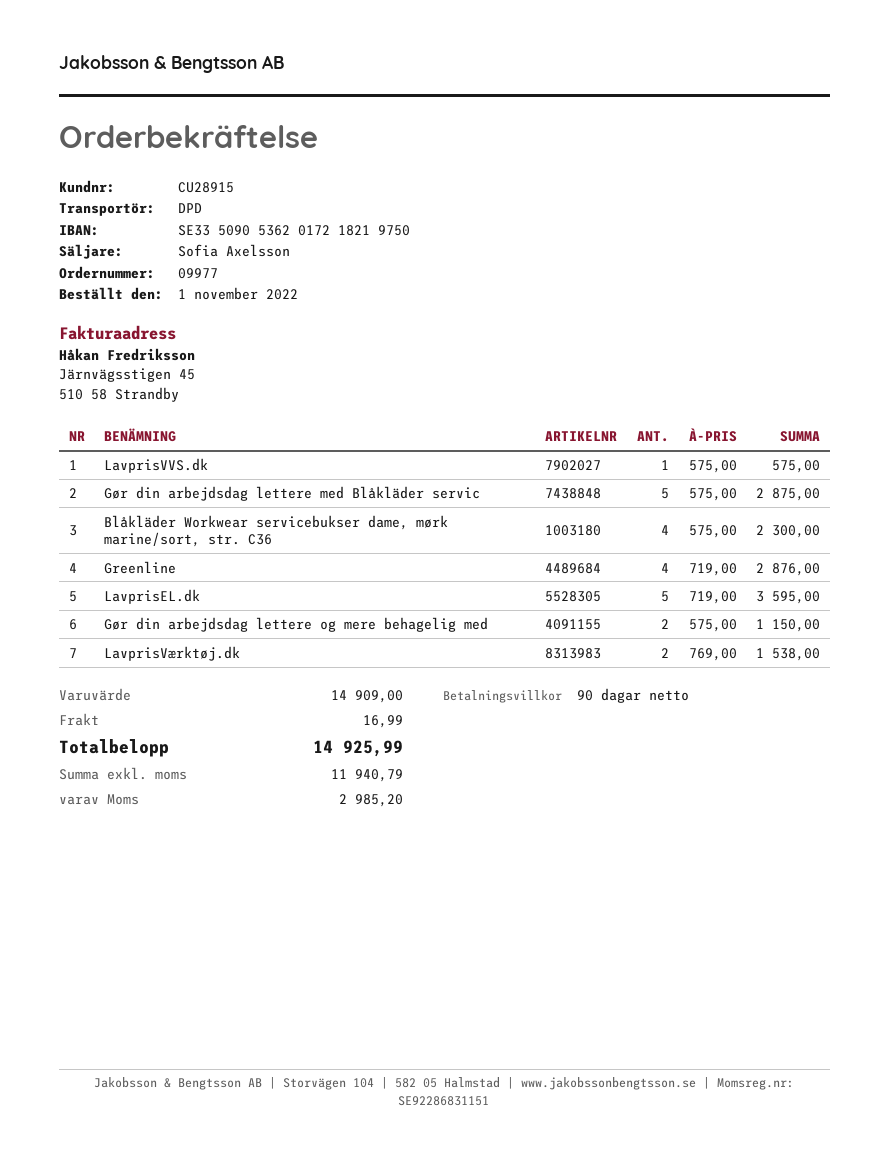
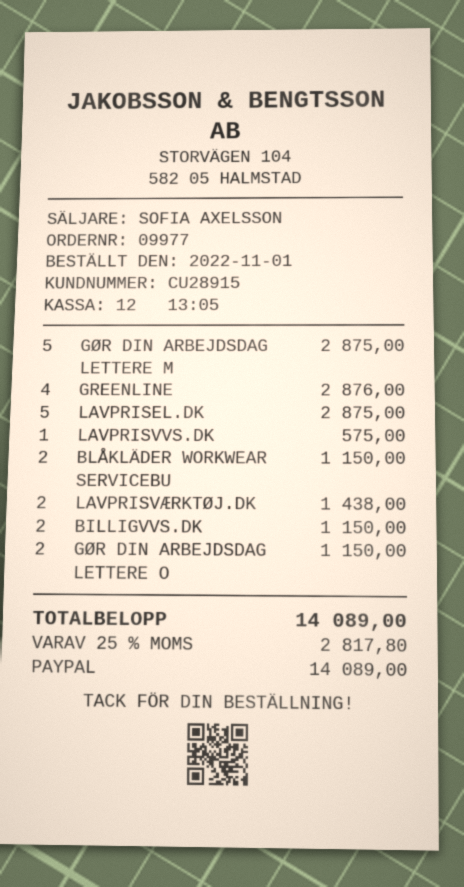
Blåkläder Workwear servicebukser dame, mørk marine/sort, str. C36: 4 for 2300.00 -> 2 for 1150.00
LavprisEL.dk: 5 for 3595.00 -> 5 for 2875.00
LavprisVærktøj.dk: 2 for 1538.00 -> 2 for 1438.00
BILLIGVVS.DK: none -> 2 for 1150.00
shipping: 16.99 -> none
tax: 2985.20 -> 2817.80
total: 14925.99 -> 14089.00

